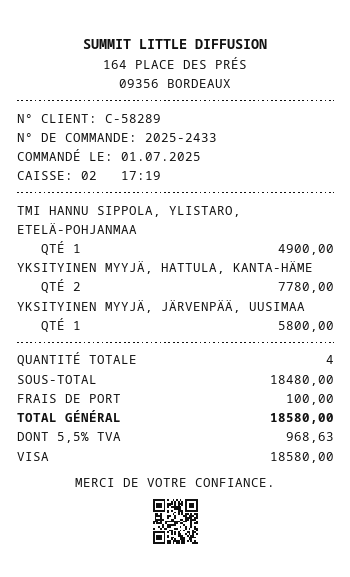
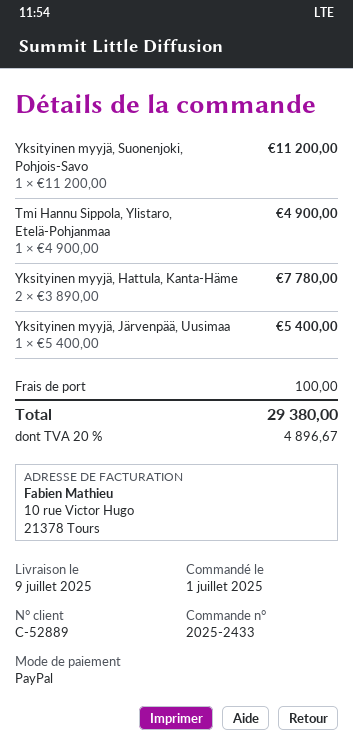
customer number: C-58289 -> C-52889
payment method: Visa -> PayPal
YKSITYINEN MYYJÄ, JÄRVENPÄÄ, UUSIMAA: 1 for 5800.00 -> 1 for 5400.00
Yksityinen myyjä, Suonenjoki, Pohjois-Savo: none -> 1 for 11200.00
tax: 5.5% = 968.63 -> 20% = 4896.67
total: 18580.00 -> 29380.00

